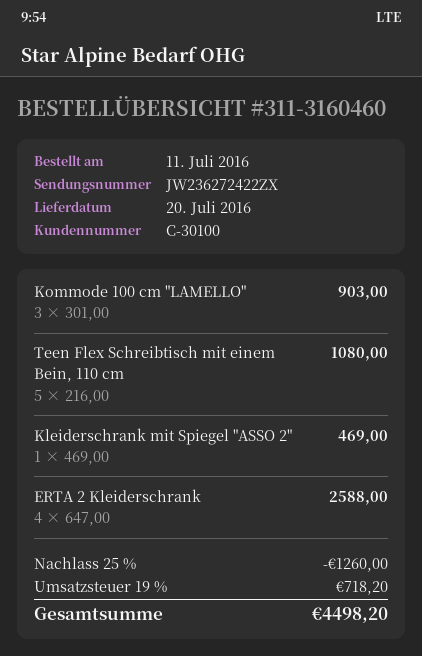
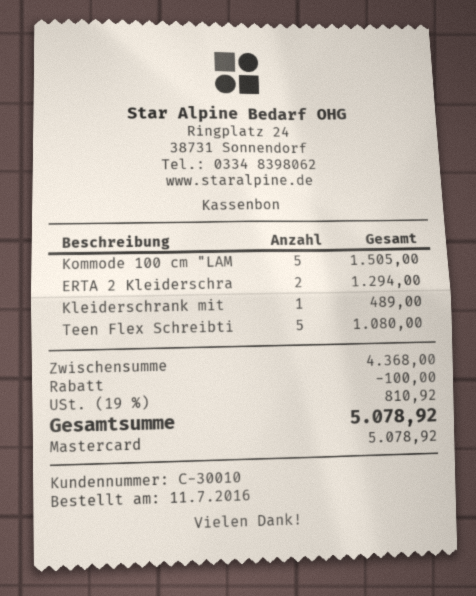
customer number: C-30100 -> C-30010
Kommode 100 cm "LAMELLO": 3 for 903.00 -> 5 for 1505.00
Kleiderschrank mit Spiegel "ASSO 2": 1 for 469.00 -> 1 for 489.00
ERTA 2 Kleiderschrank: 4 for 2588.00 -> 2 for 1294.00
discount: 1260.00 -> 100.00
tax: 19% = 718.20 -> 19% = 810.92
total: 4498.20 -> 5078.92

